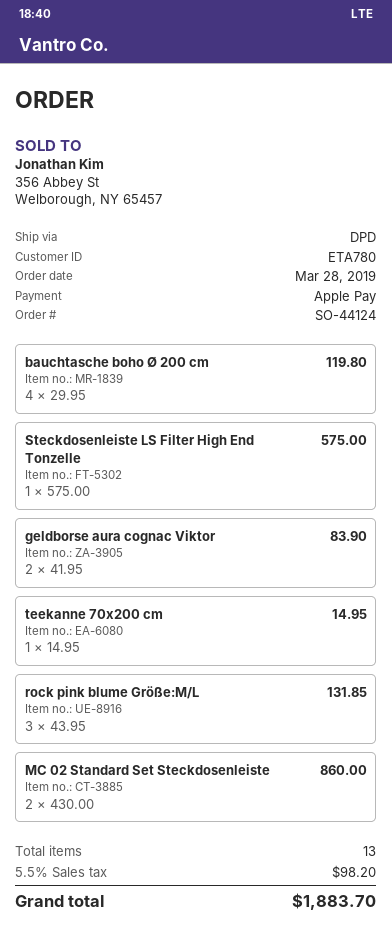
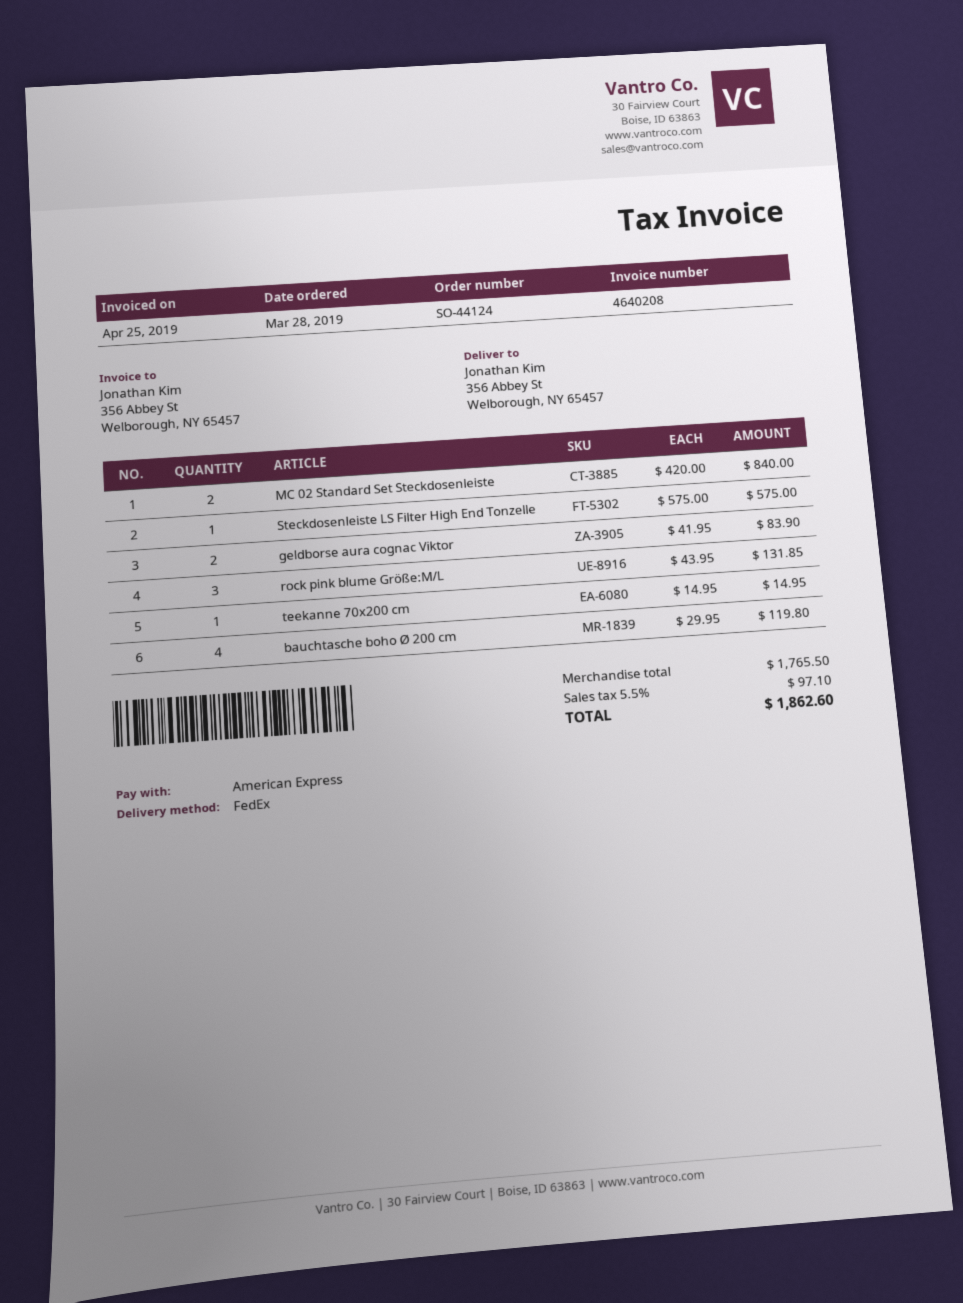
payment method: Apple Pay -> American Express
shipping method: DPD -> FedEx
MC 02 Standard Set Steckdosenleiste: 2 x 430.00 = 860.00 -> 2 x 420.00 = 840.00
tax: 5.5% = 98.20 -> 5.5% = 97.10
total: 1883.70 -> 1862.60

